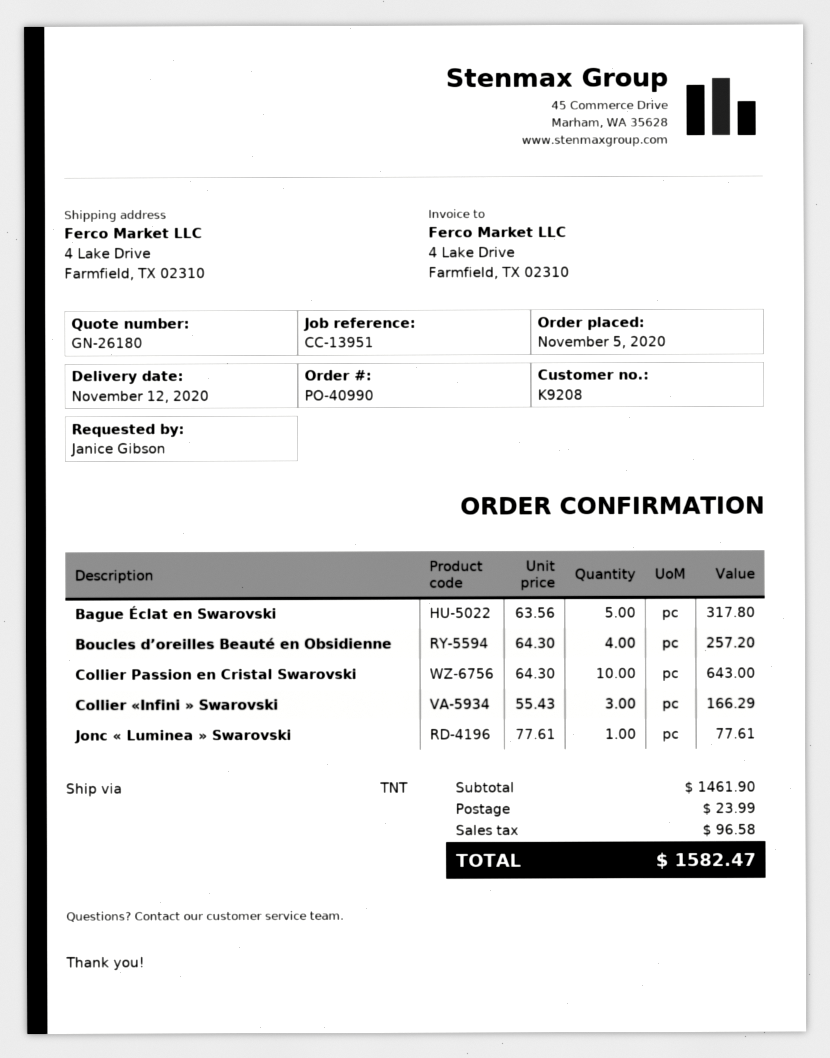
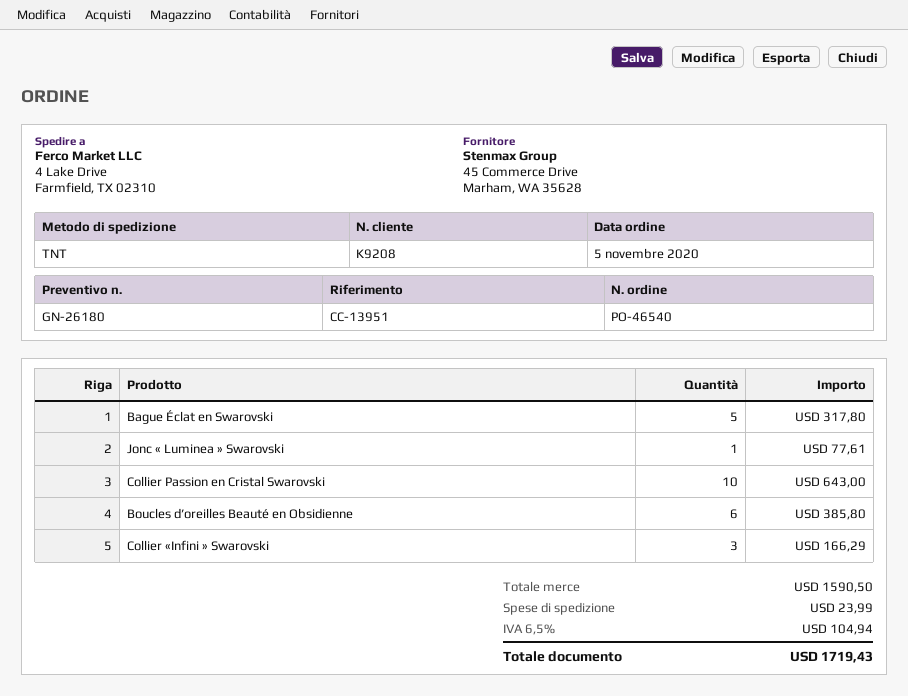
order number: PO-40990 -> PO-46540
Boucles d’oreilles Beauté en Obsidienne: 4 for 257.20 -> 6 for 385.80
subtotal: 1461.90 -> 1590.50
tax: 96.58 -> 104.94
total: 1582.47 -> 1719.43

